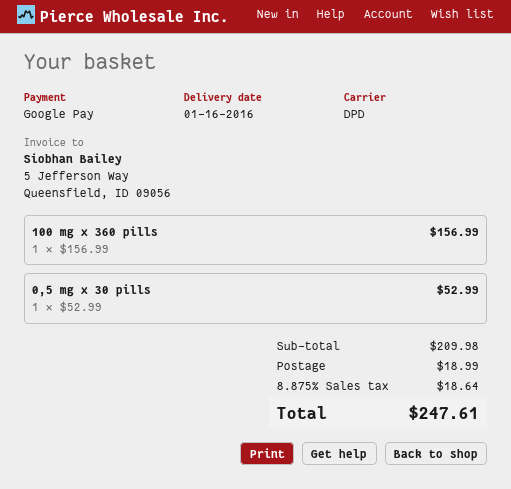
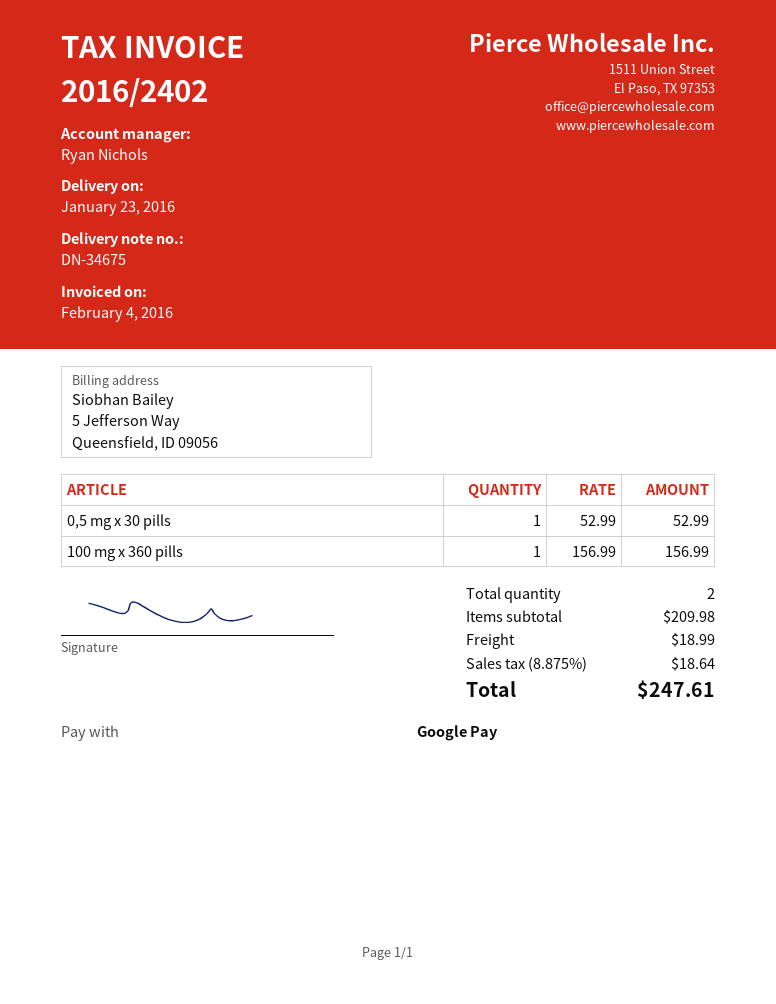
delivery date: 2016-01-16 -> 2016-01-23

